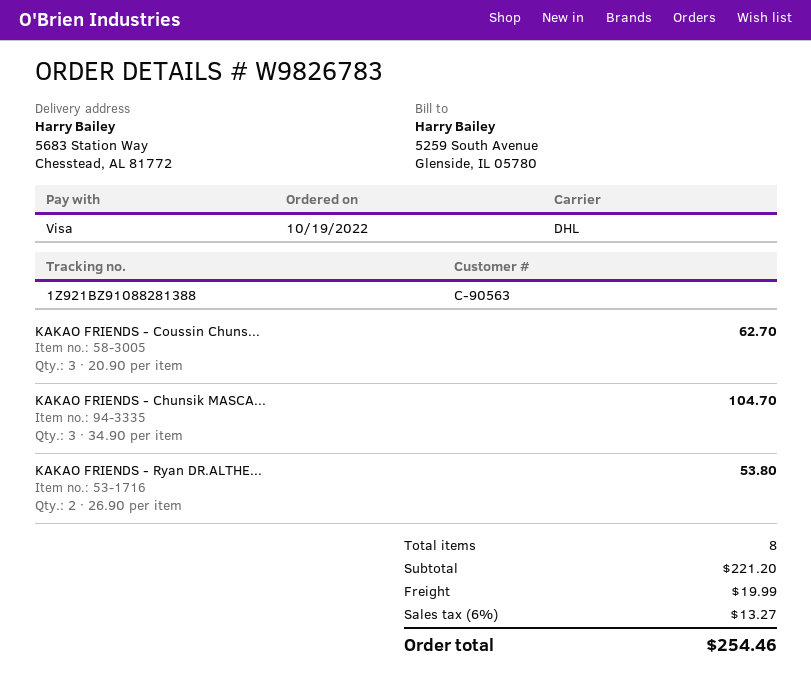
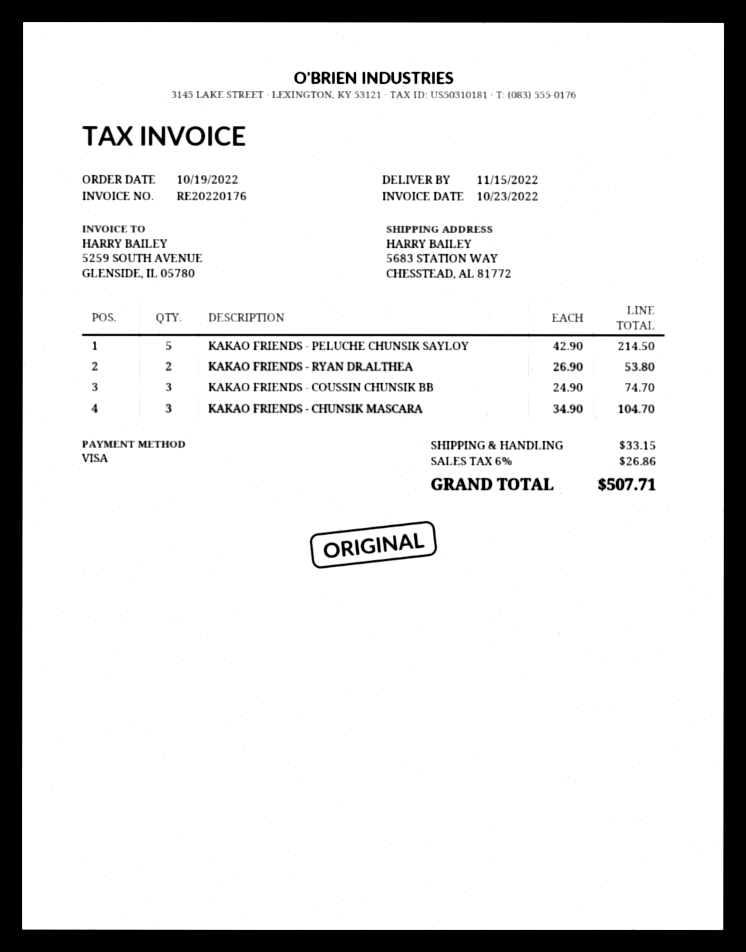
KAKAO FRIENDS - Coussin Chuns...: 3 x 20.90 = 62.70 -> 3 x 24.90 = 74.70
KAKAO FRIENDS - PELUCHE CHUNSIK SAYLOY: none -> 5 x 42.90 = 214.50
shipping: 19.99 -> 33.15
tax: 6% = 13.27 -> 6% = 26.86
total: 254.46 -> 507.71

